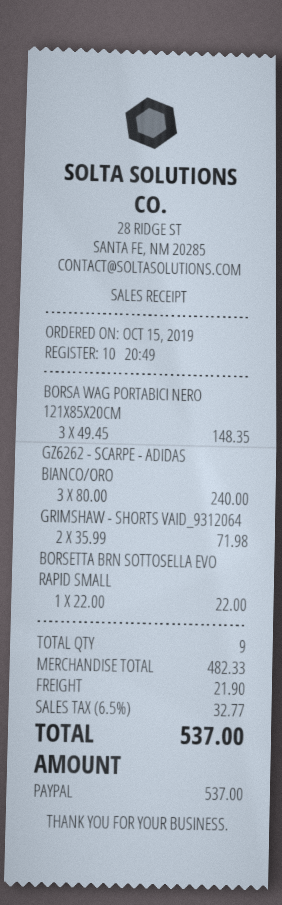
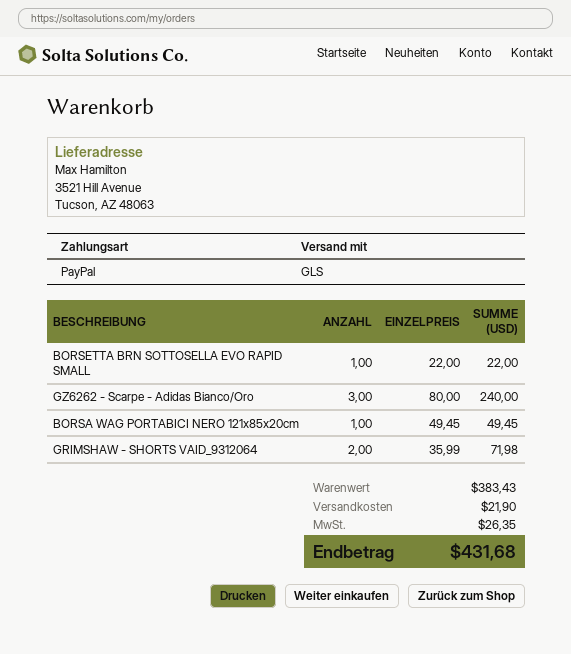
BORSA WAG PORTABICI NERO 121X85X20CM: 3 x 49.45 = 148.35 -> 1 x 49.45 = 49.45
subtotal: 482.33 -> 383.43
tax: 32.77 -> 26.35
total: 537.00 -> 431.68

